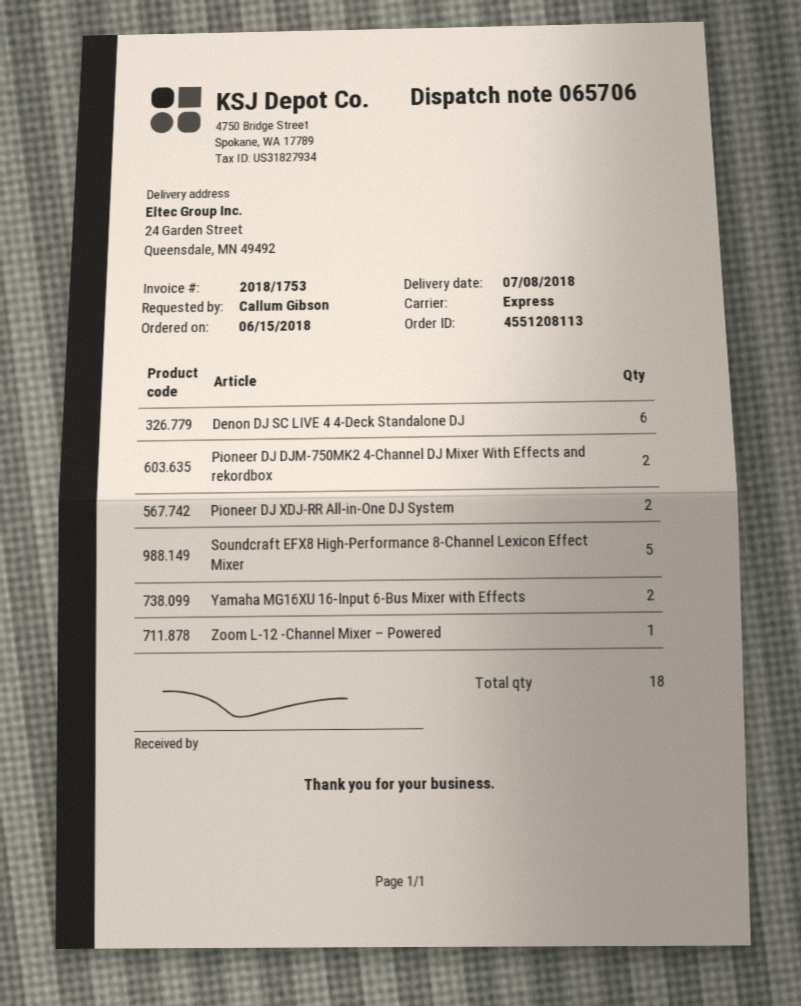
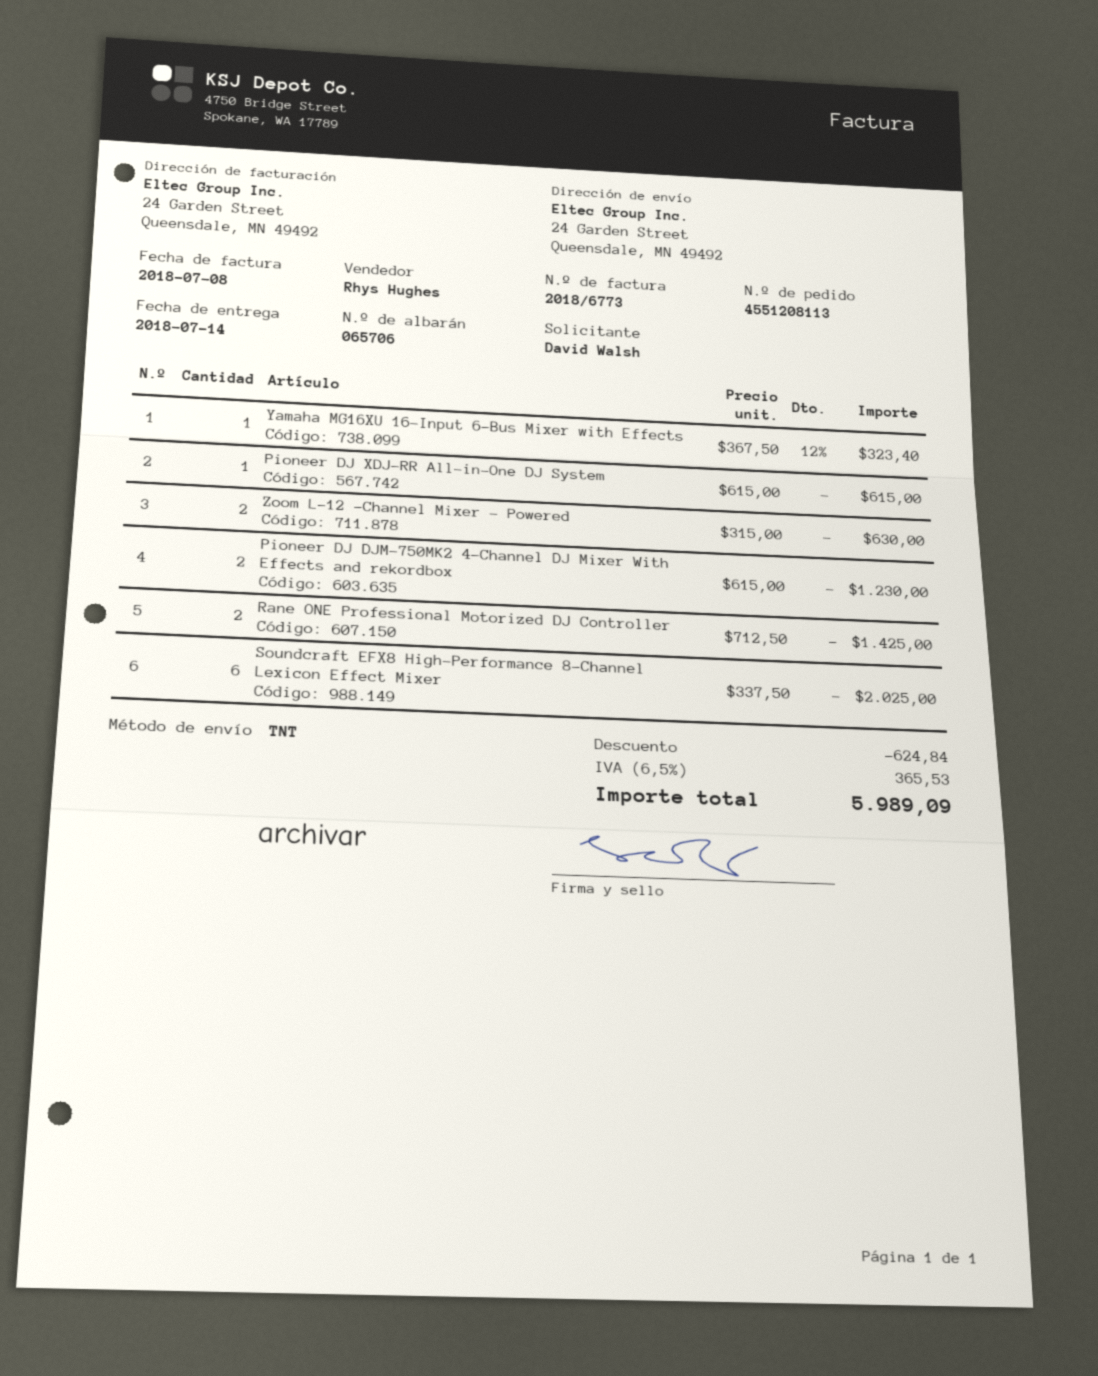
delivery date: 2018-07-08 -> 2018-07-14
invoice number: 2018/1753 -> 2018/6773
ordered by: Callum Gibson -> David Walsh
shipping method: express -> TNT
Denon DJ SC LIVE 4 4-Deck Standalone DJ: 6 -> none
Pioneer DJ XDJ-RR All-in-One DJ System: 2 -> 1
Soundcraft EFX8 High-Performance 8-Channel Lexicon Effect Mixer: 5 -> 6
Yamaha MG16XU 16-Input 6-Bus Mixer with Effects: 2 -> 1
Zoom L-12 -Channel Mixer – Powered: 1 -> 2
Rane ONE Professional Motorized DJ Controller: none -> 2

